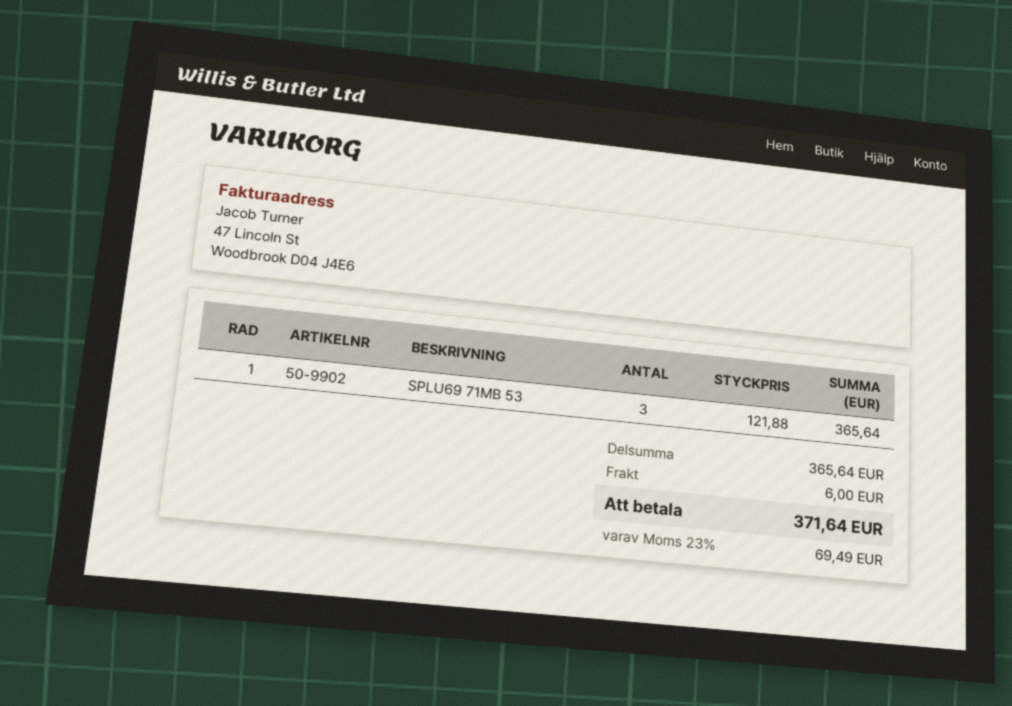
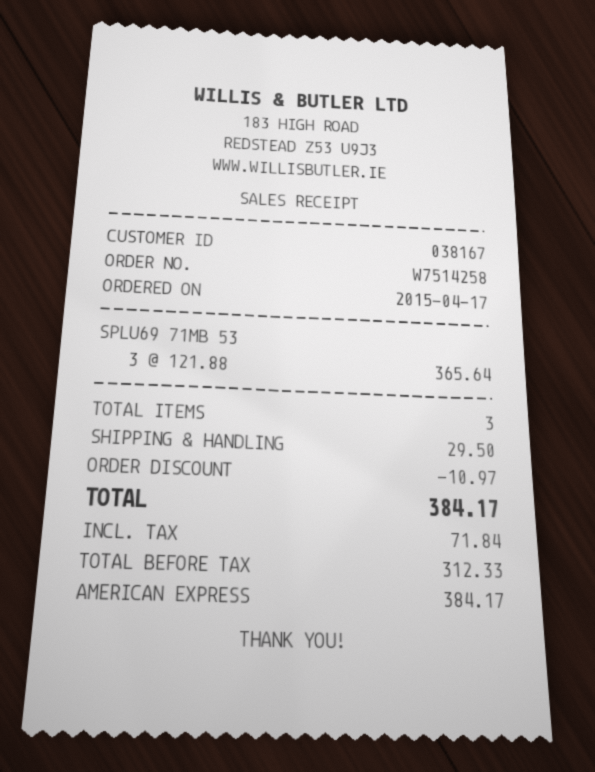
discount: none -> 10.97
shipping: 6.00 -> 29.50
tax: 69.49 -> 71.84
total: 371.64 -> 384.17

